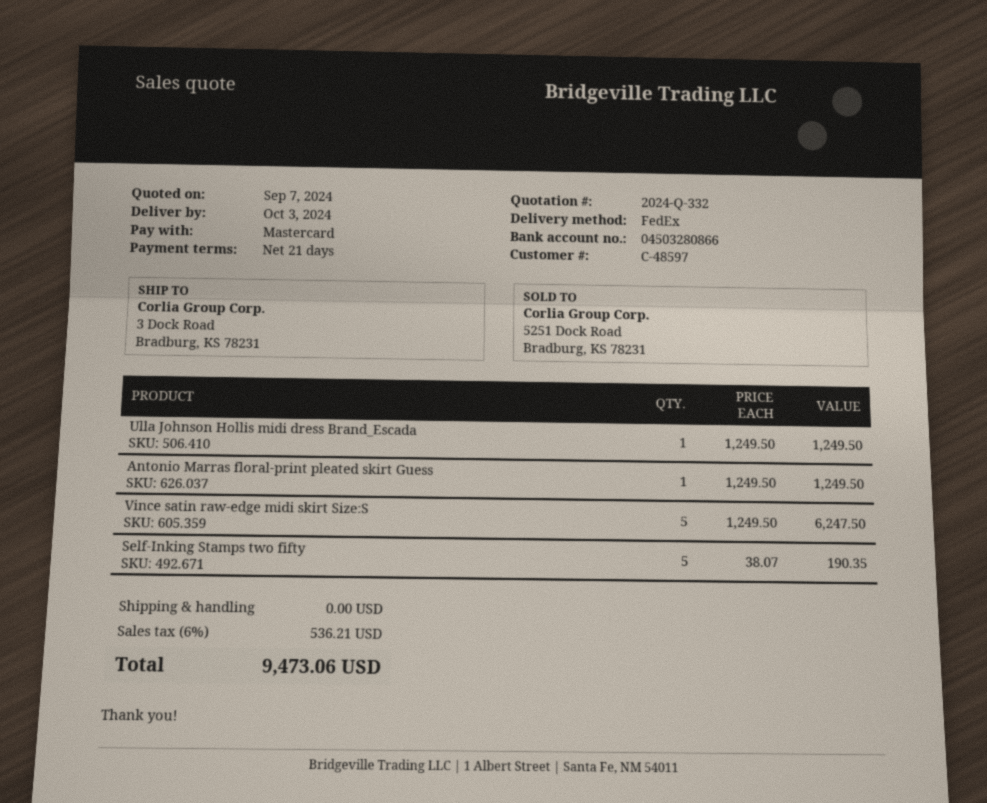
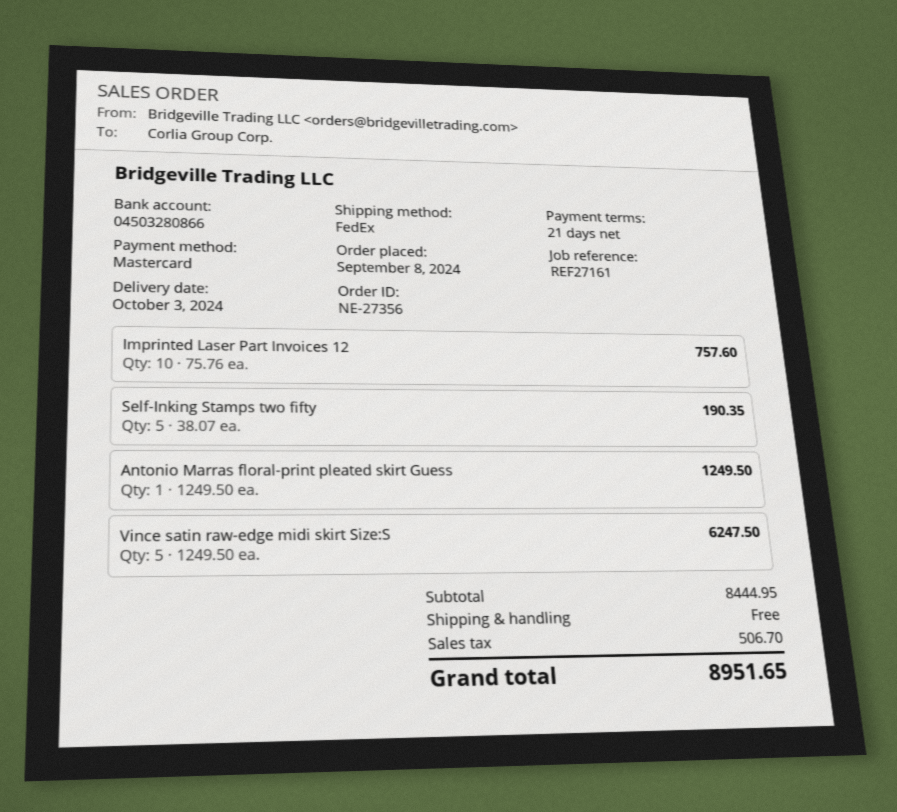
Ulla Johnson Hollis midi dress Brand_Escada: 1 x 1249.50 = 1249.50 -> none
Imprinted Laser Part Invoices 12: none -> 10 x 75.76 = 757.60
tax: 536.21 -> 506.70
total: 9473.06 -> 8951.65

